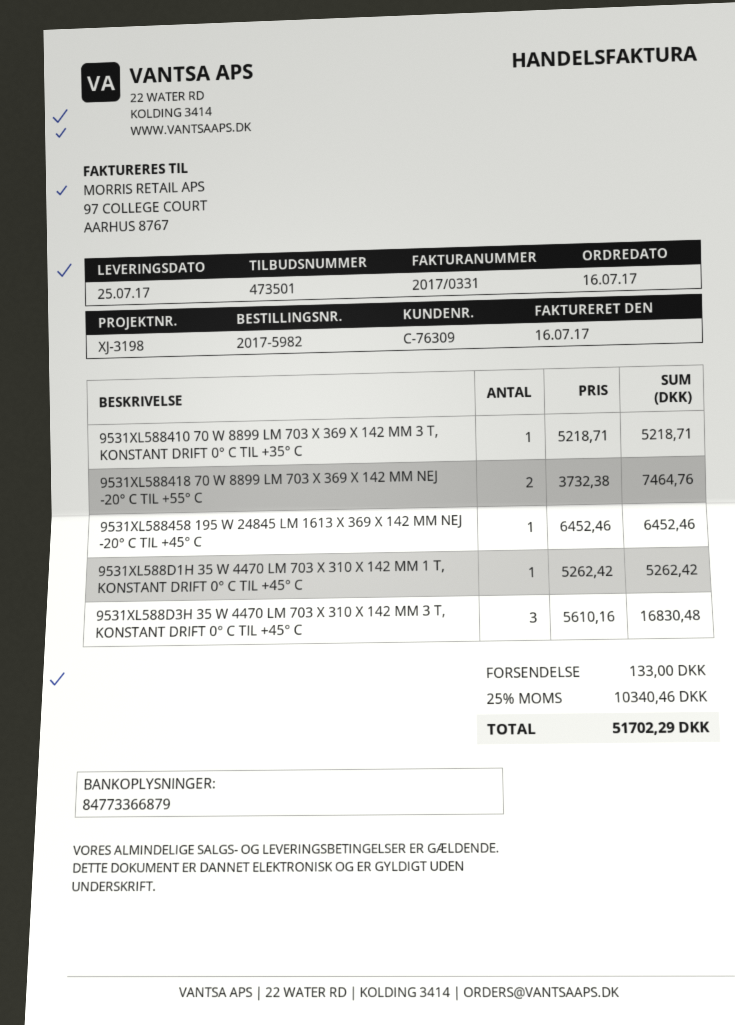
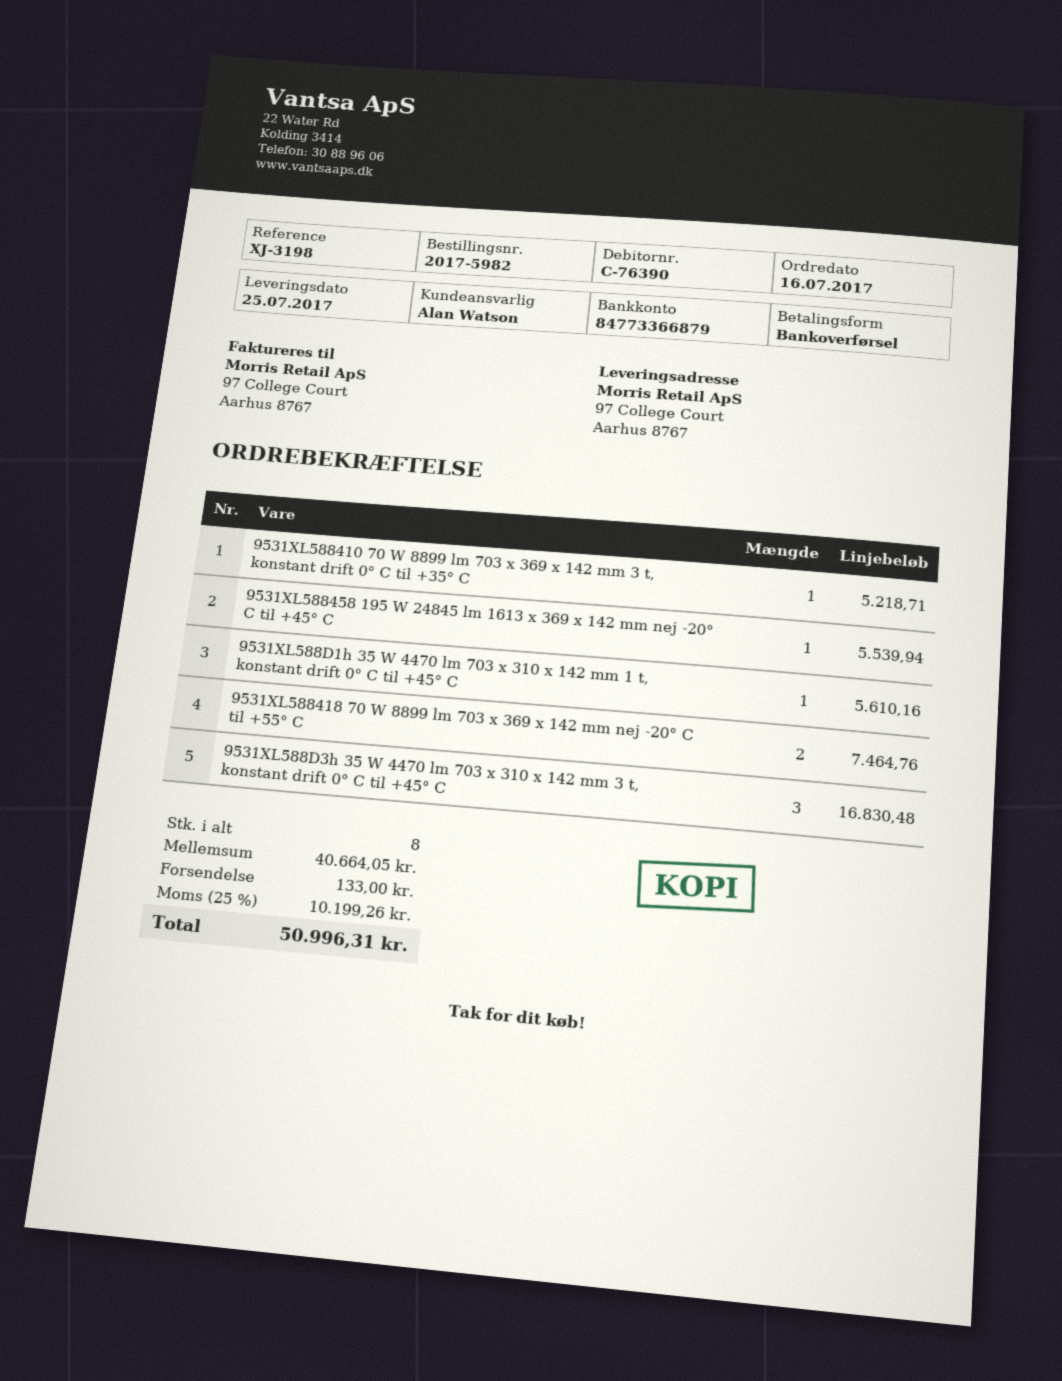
customer number: C-76309 -> C-76390
9531XL588458 195 W 24845 LM 1613 X 369 X 142 MM NEJ -20° C TIL +45° C: 1 for 6452.46 -> 1 for 5539.94
9531XL588D1H 35 W 4470 LM 703 X 310 X 142 MM 1 T, KONSTANT DRIFT 0° C TIL +45° C: 1 for 5262.42 -> 1 for 5610.16
tax: 25% = 10340.46 -> 25% = 10199.26
total: 51702.29 -> 50996.31

